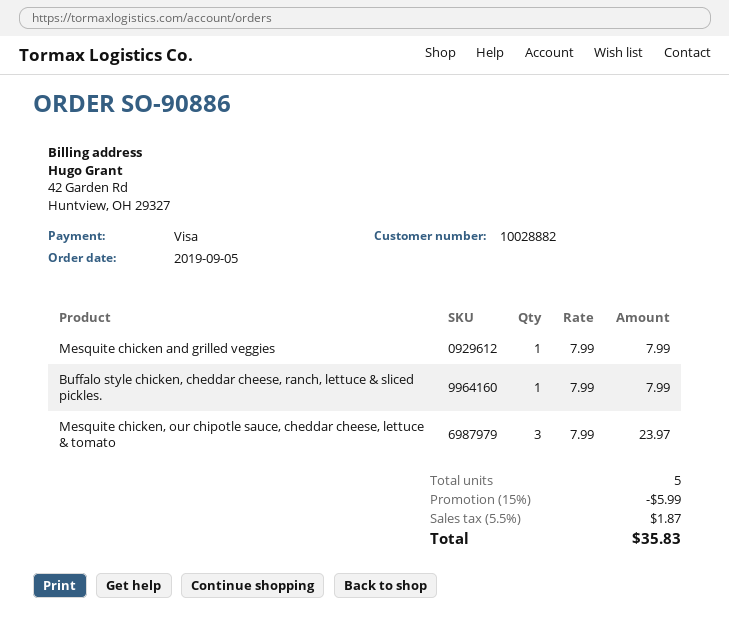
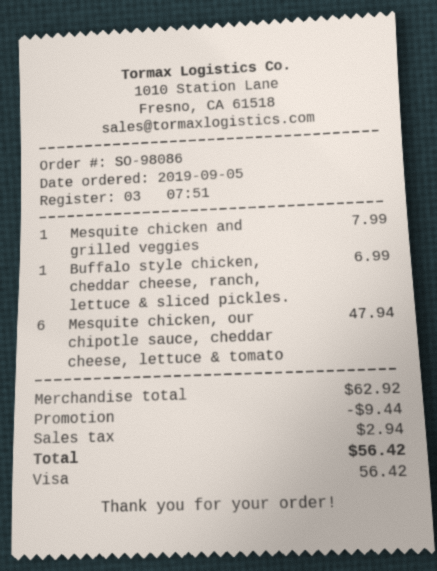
order number: SO-90886 -> SO-98086
Buffalo style chicken, cheddar cheese, ranch, lettuce & sliced pickles.: 1 for 7.99 -> 1 for 6.99
Mesquite chicken, our chipotle sauce, cheddar cheese, lettuce & tomato: 3 for 23.97 -> 6 for 47.94
discount: 5.99 -> 9.44
tax: 1.87 -> 2.94
total: 35.83 -> 56.42

